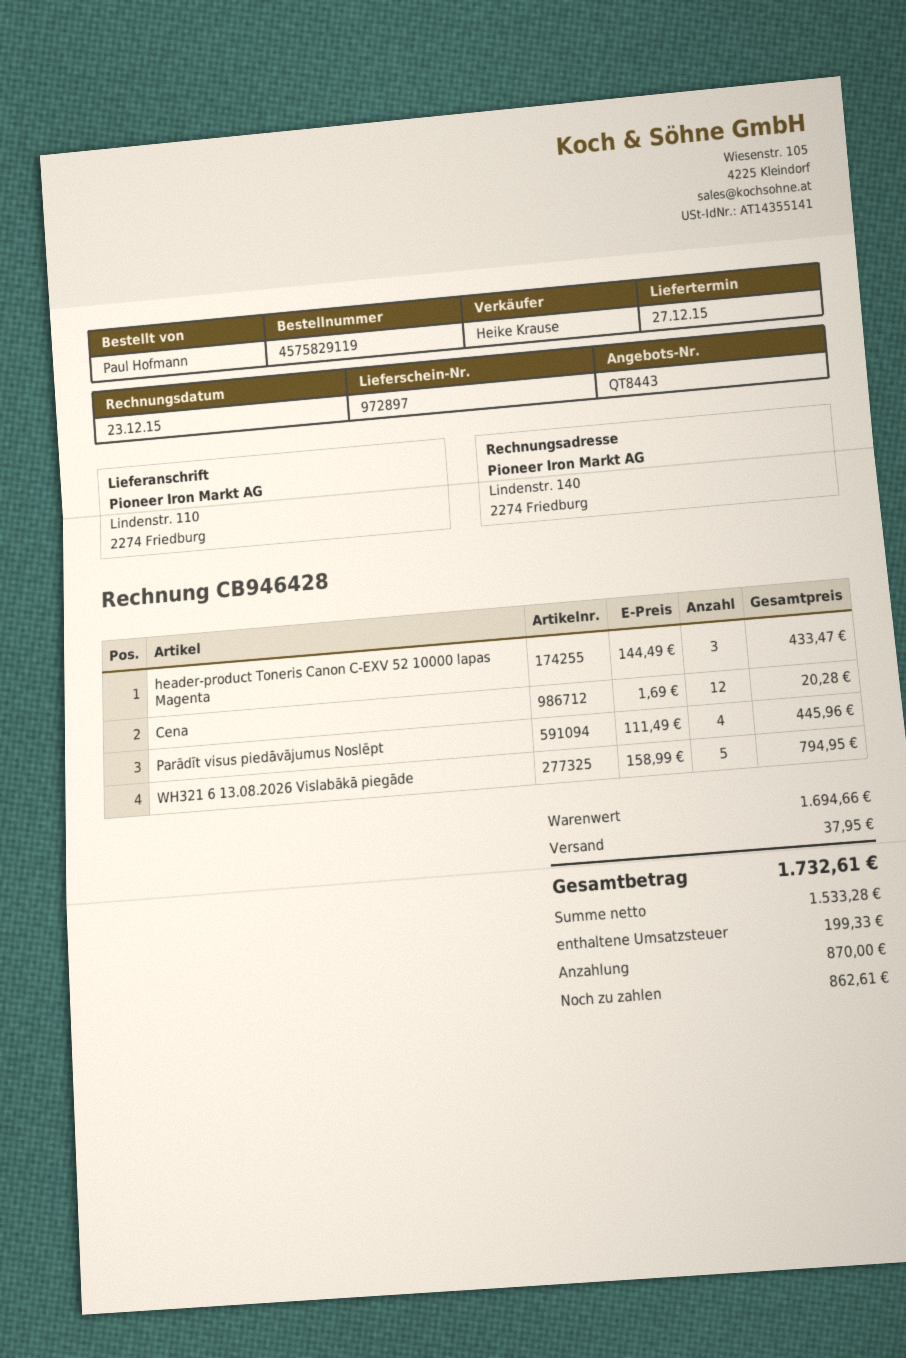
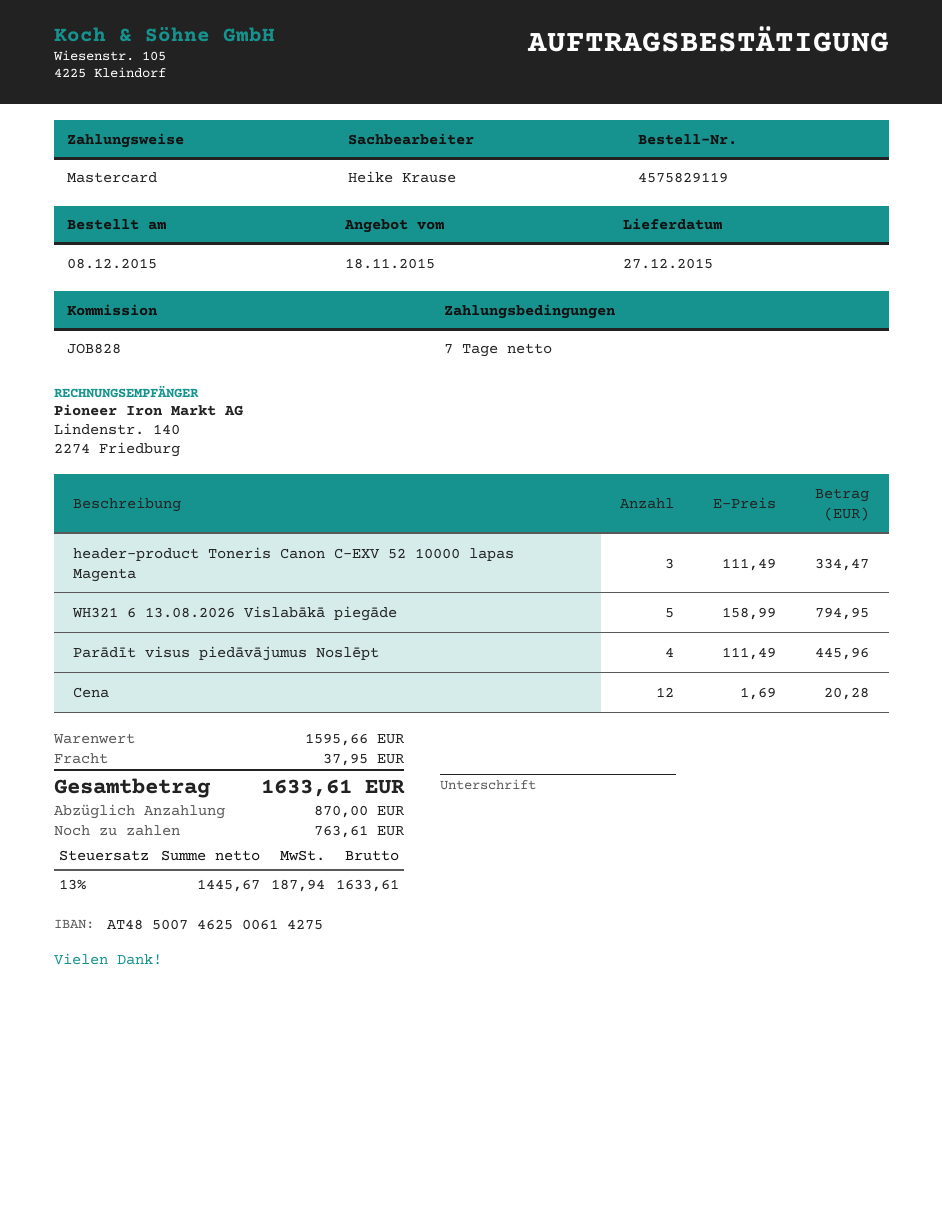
header-product Toneris Canon C-EXV 52 10000 lapas Magenta: 3 x 144.49 = 433.47 -> 3 x 111.49 = 334.47
subtotal: 1694.66 -> 1595.66
net: 1533.28 -> 1445.67
tax: 199.33 -> 187.94
total: 1732.61 -> 1633.61
balance: 862.61 -> 763.61

